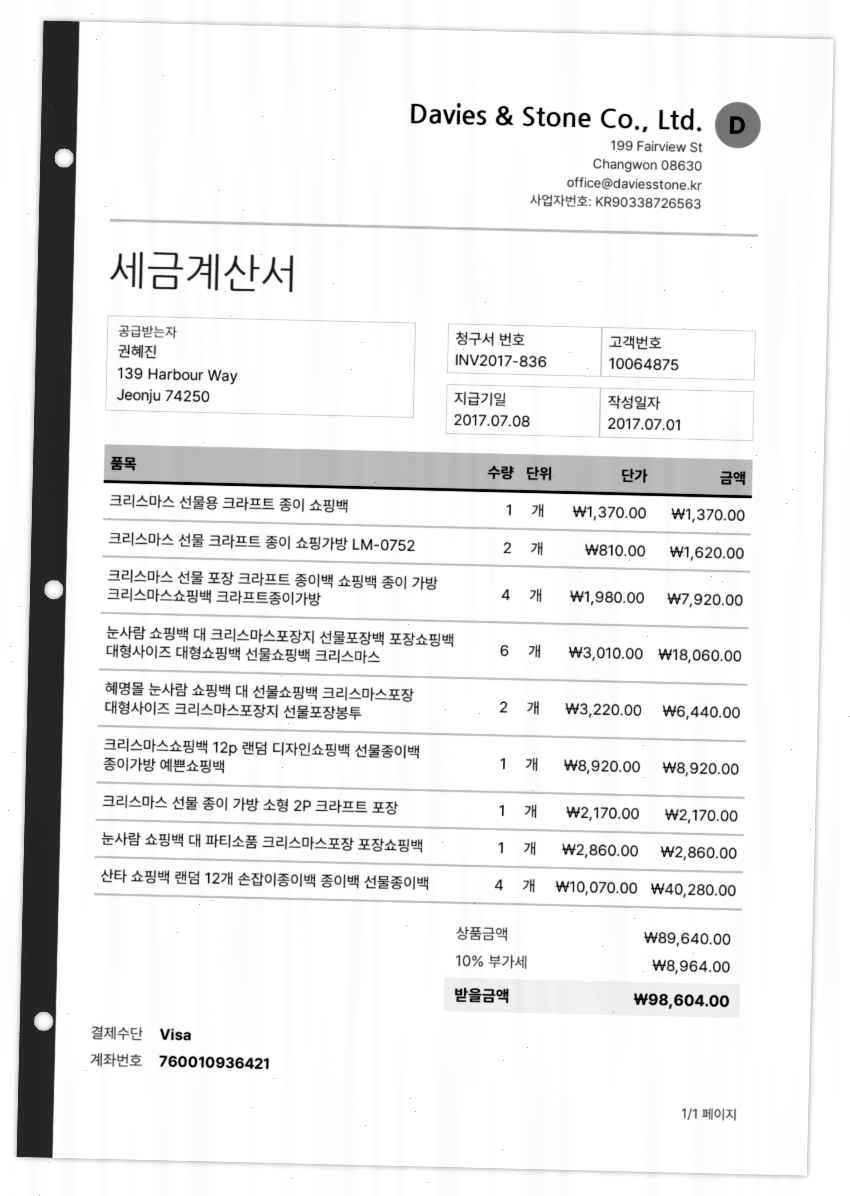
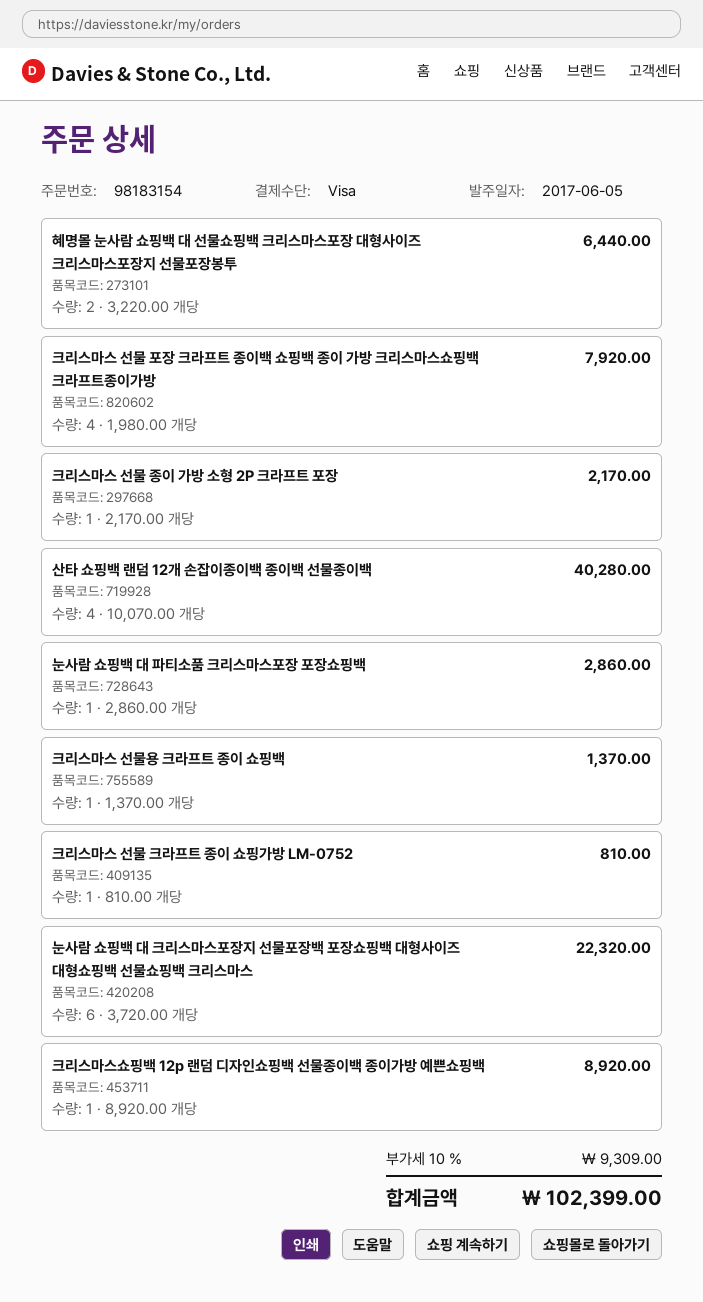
크리스마스 선물 크라프트 종이 쇼핑가방 LM-0752: 2 x 810.00 = 1620.00 -> 1 x 810.00 = 810.00
눈사람 쇼핑백 대 크리스마스포장지 선물포장백 포장쇼핑백 대형사이즈 대형쇼핑백 선물쇼핑백 크리스마스: 6 x 3010.00 = 18060.00 -> 6 x 3720.00 = 22320.00
tax: 10% = 8964.00 -> 10% = 9309.00
total: 98604.00 -> 102399.00

